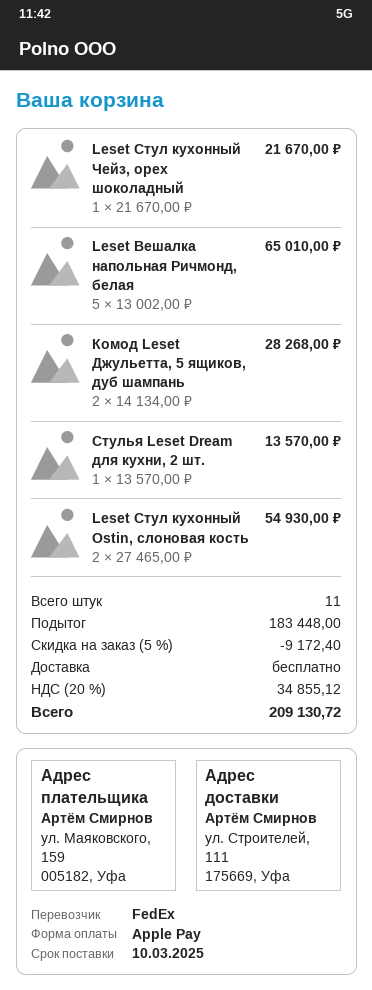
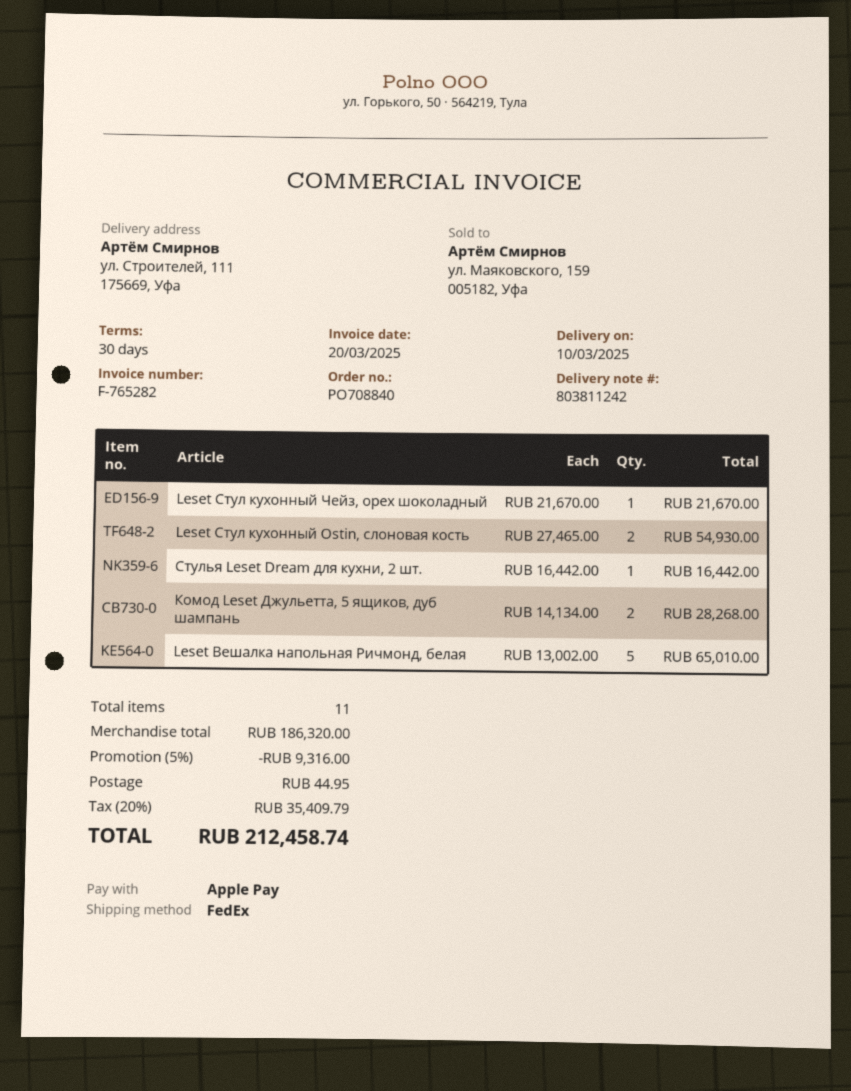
Стулья Leset Dream для кухни, 2 шт.: 1 x 13570.00 = 13570.00 -> 1 x 16442.00 = 16442.00
subtotal: 183448.00 -> 186320.00
discount: 5% = 9172.40 -> 5% = 9316.00
shipping: 0.00 -> 44.95
tax: 20% = 34855.12 -> 20% = 35409.79
total: 209130.72 -> 212458.74

